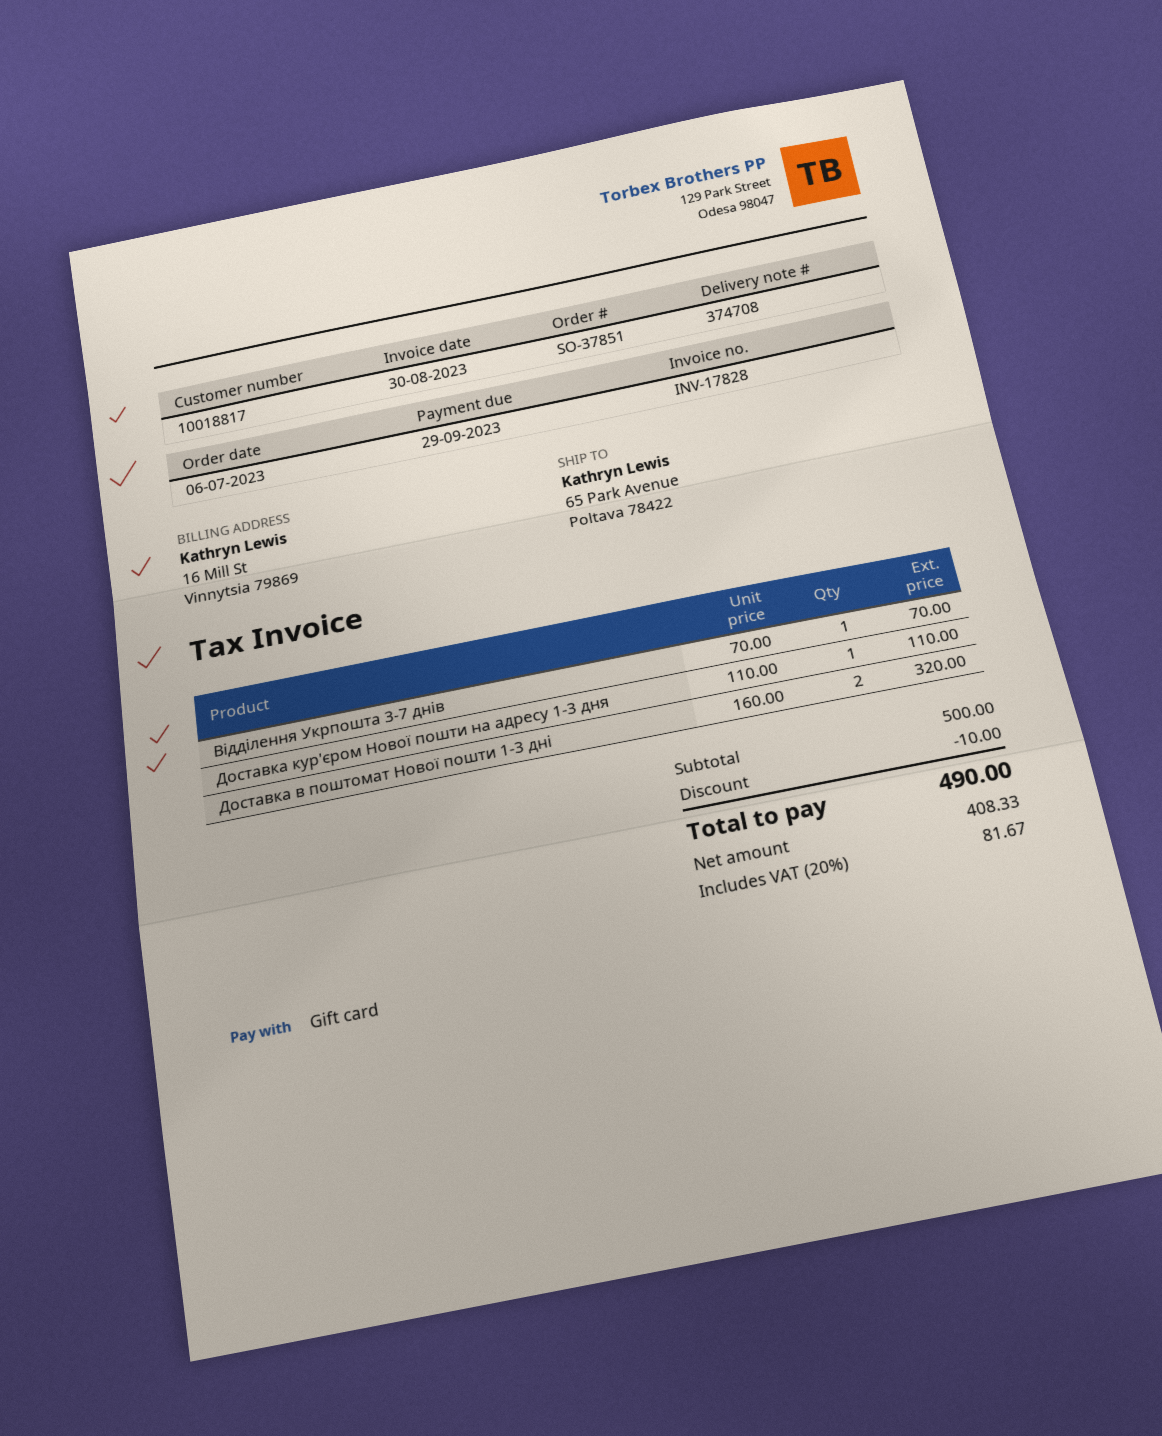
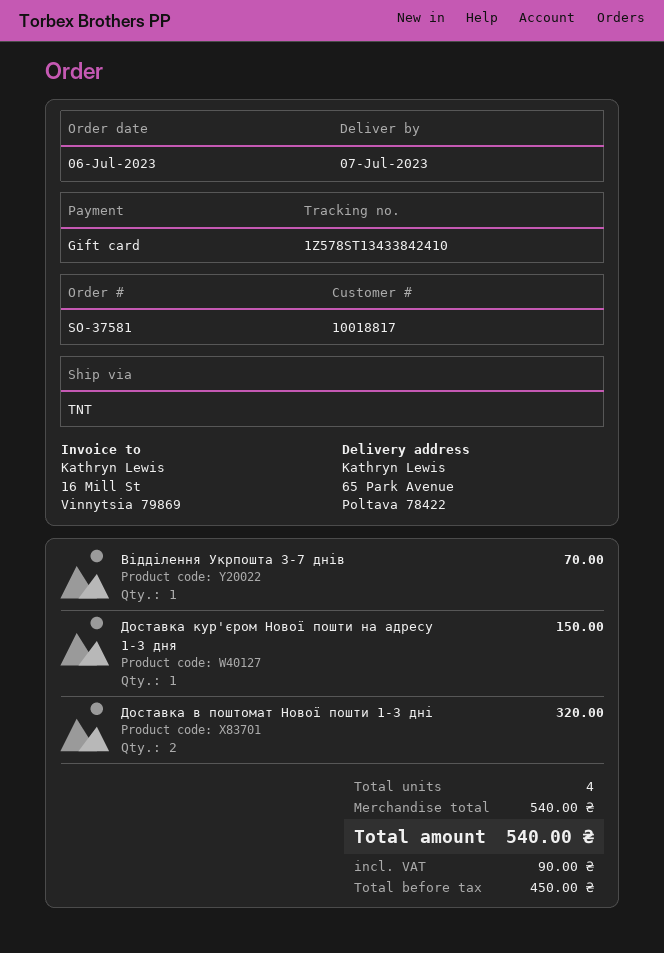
order number: SO-37851 -> SO-37581
Доставка кур'єром Нової пошти на адресу 1-3 дня: 1 for 110.00 -> 1 for 150.00
subtotal: 500.00 -> 540.00
discount: 10.00 -> none
net: 408.33 -> 450.00
tax: 81.67 -> 90.00
total: 490.00 -> 540.00

